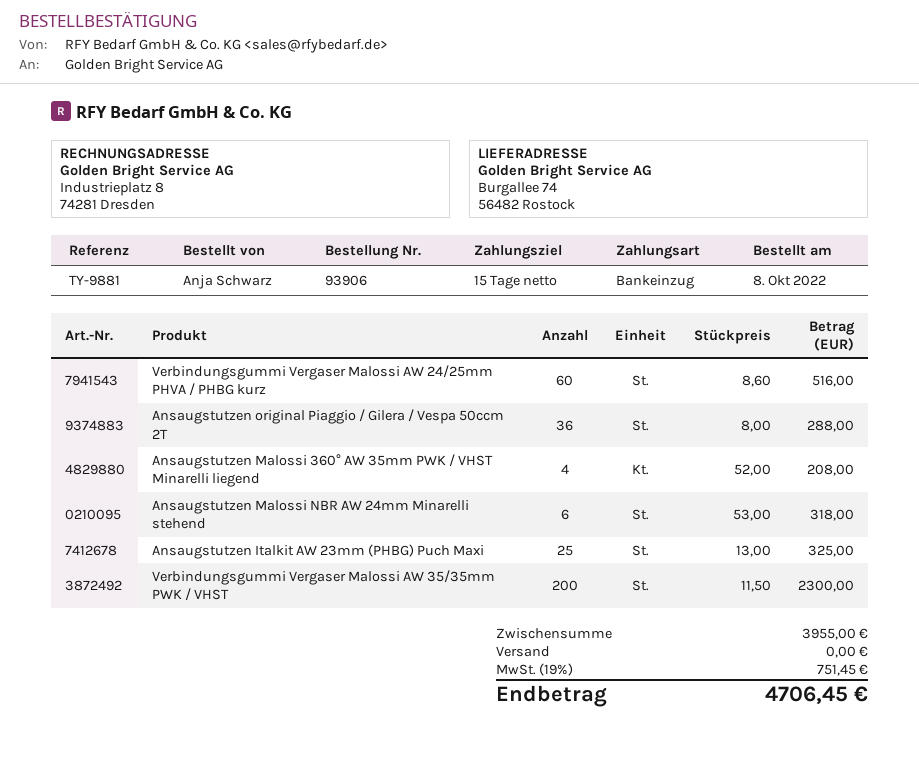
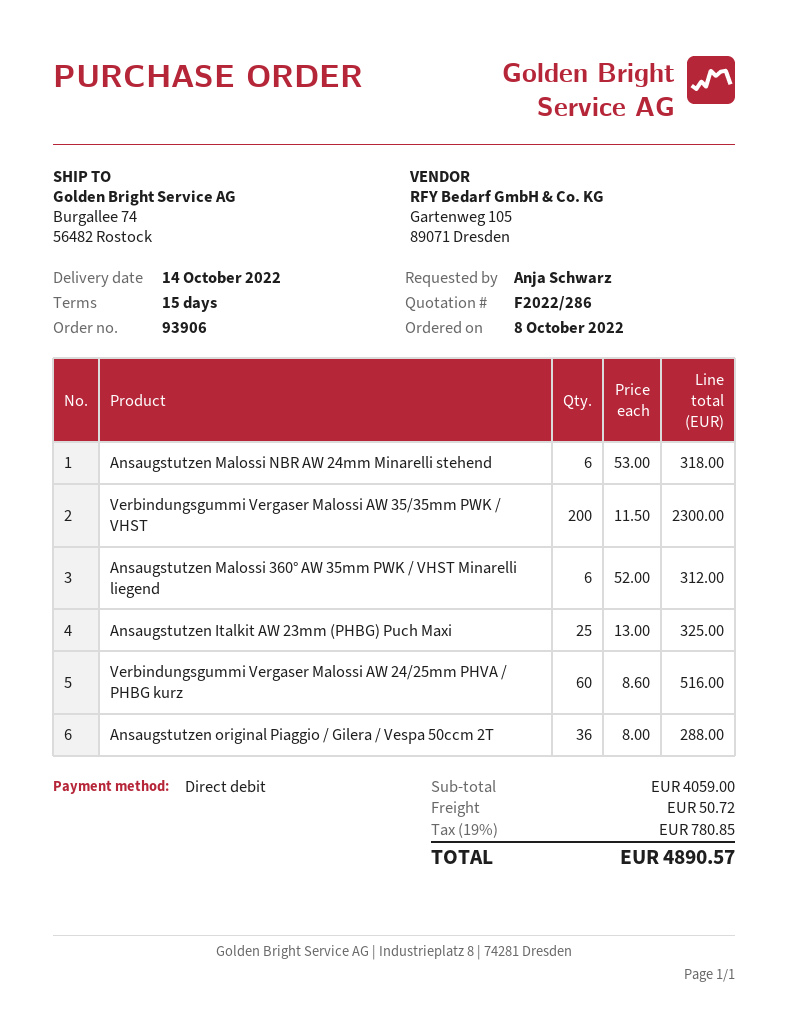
Ansaugstutzen Malossi 360° AW 35mm PWK / VHST Minarelli liegend: 4 x 52.00 = 208.00 -> 6 x 52.00 = 312.00
subtotal: 3955.00 -> 4059.00
shipping: 0.00 -> 50.72
tax: 19% = 751.45 -> 19% = 780.85
total: 4706.45 -> 4890.57

